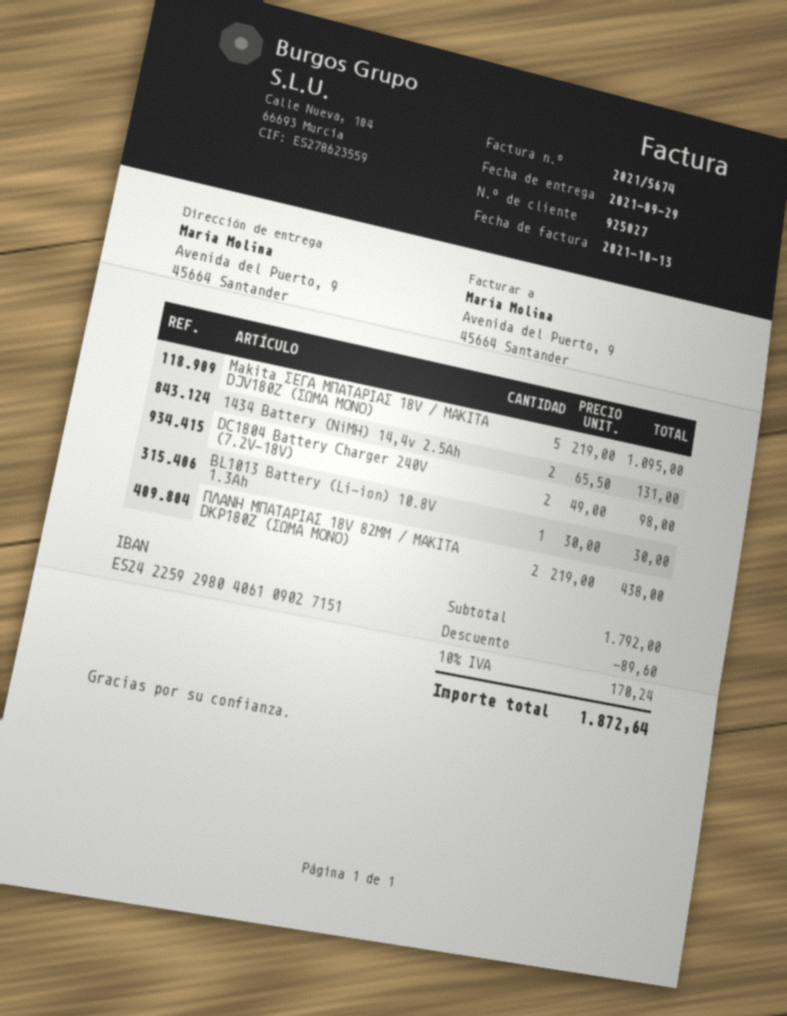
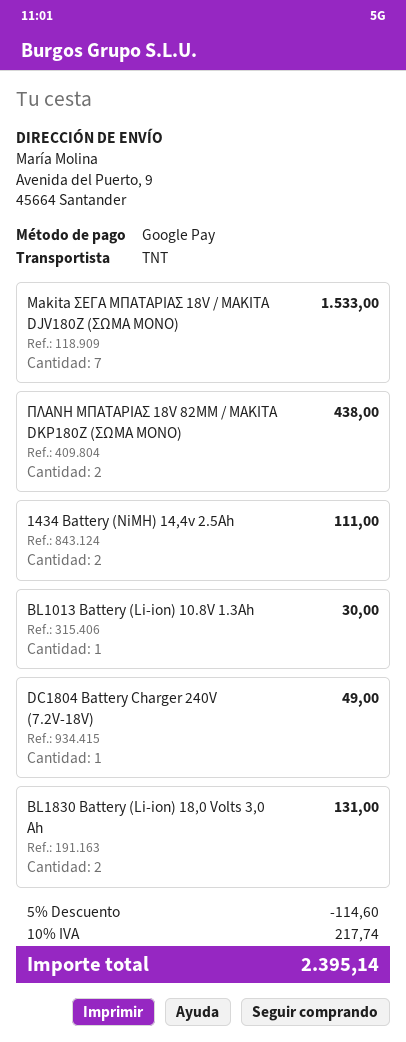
Makita ΣΕΓΑ ΜΠΑΤΑΡΙΑΣ 18V / MAKITA DJV180Z (ΣΩΜΑ ΜΟΝΟ): 5 for 1095.00 -> 7 for 1533.00
1434 Battery (NiMH) 14,4v 2.5Ah: 2 for 131.00 -> 2 for 111.00
DC1804 Battery Charger 240V (7.2V-18V): 2 for 98.00 -> 1 for 49.00
BL1830 Battery (Li-ion) 18,0 Volts 3,0 Ah: none -> 2 for 131.00
discount: 89.60 -> 114.60
tax: 10% = 170.24 -> 10% = 217.74
total: 1872.64 -> 2395.14

